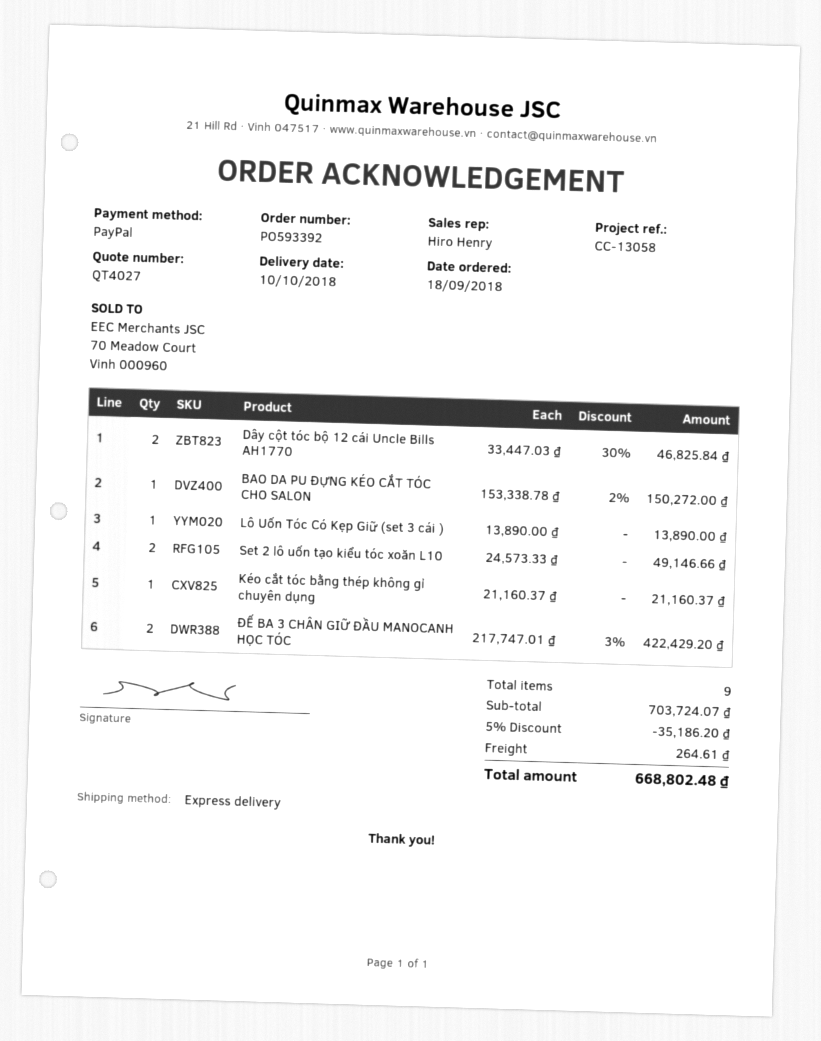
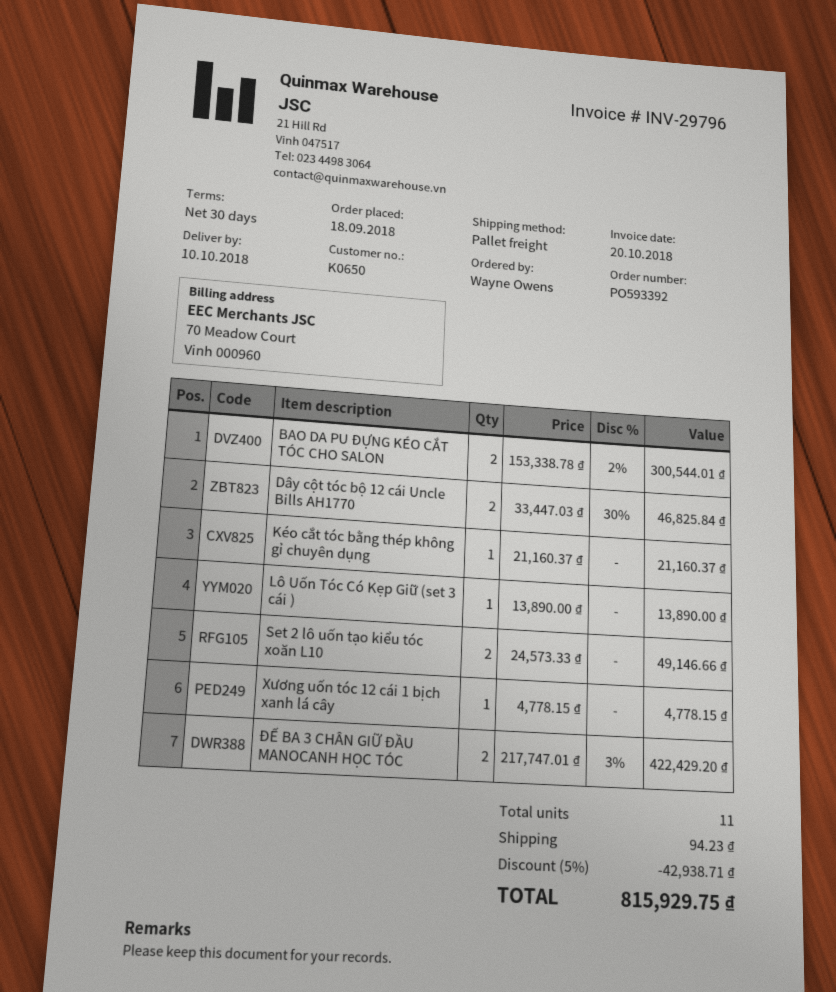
shipping method: express -> pallet freight
BAO DA PU ĐỰNG KÉO CẮT TÓC CHO SALON: 1 x 153338.78 - 2% = 150272.00 -> 2 x 153338.78 - 2% = 300544.01
Xương uốn tóc 12 cái 1 bịch xanh lá cây: none -> 1 x 4778.15 = 4778.15
total quantity: 9 -> 11
discount: 5% = 35186.20 -> 5% = 42938.71
shipping: 264.61 -> 94.23
total: 668802.48 -> 815929.75

